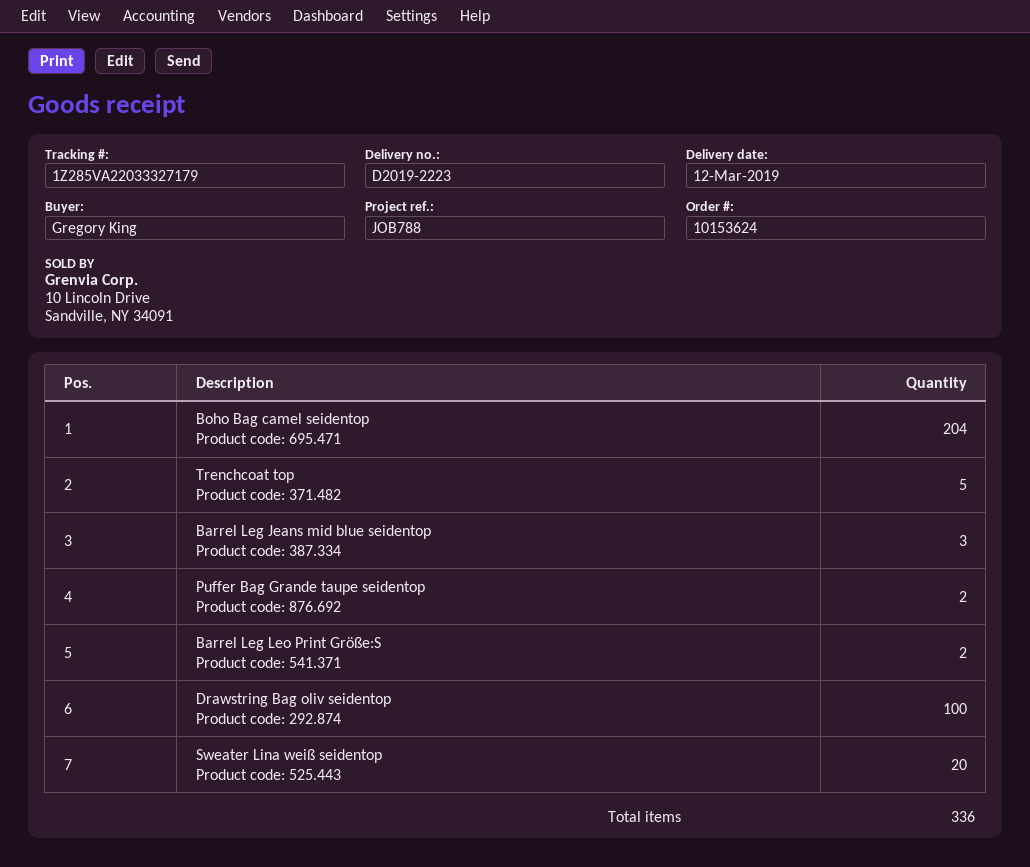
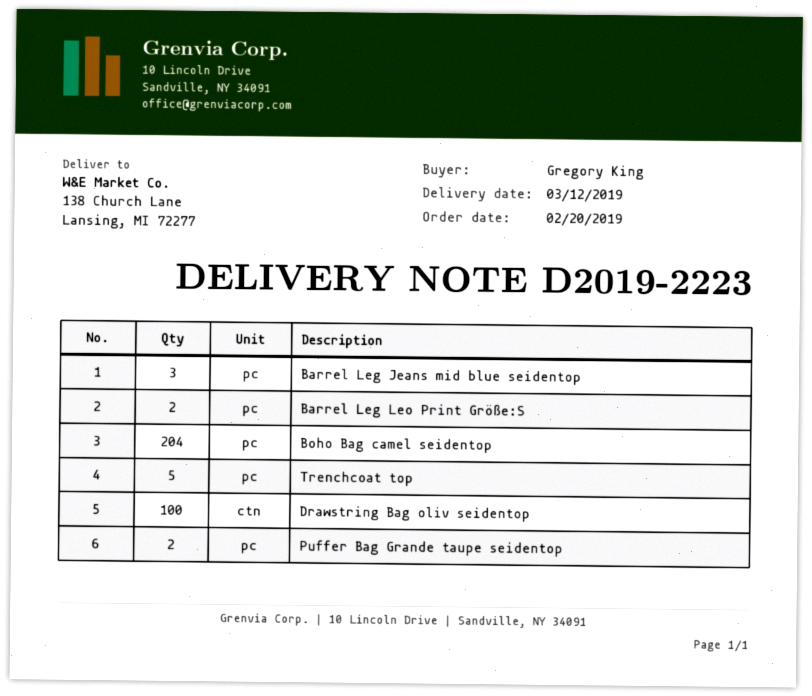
Sweater Lina weiß seidentop: 20 -> none

